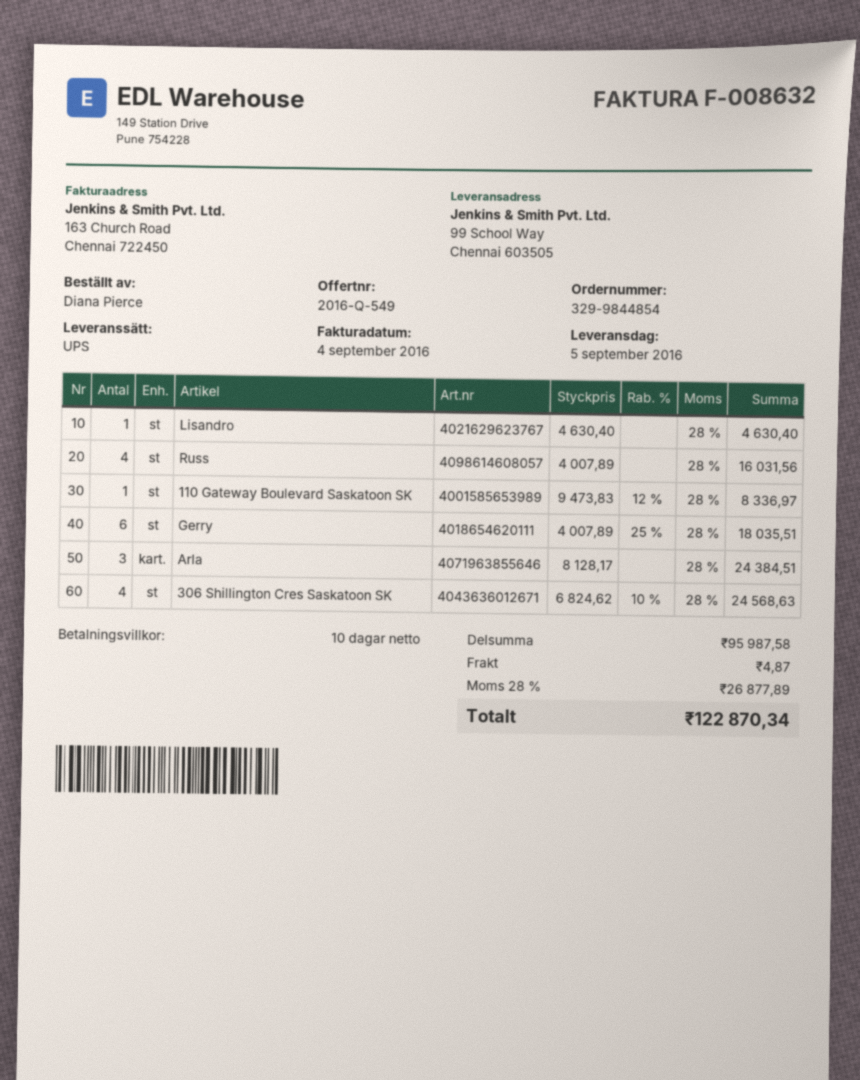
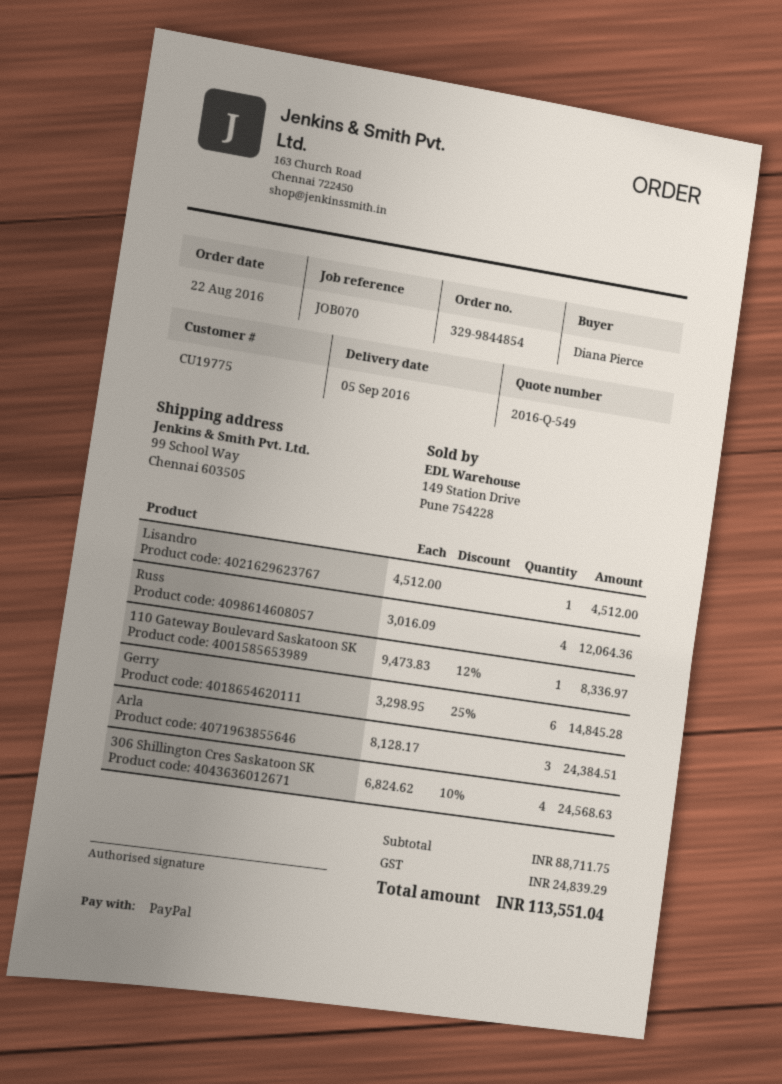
Lisandro: 1 x 4630.40 = 4630.40 -> 1 x 4512.00 = 4512.00
Russ: 4 x 4007.89 = 16031.56 -> 4 x 3016.09 = 12064.36
Gerry: 6 x 4007.89 - 25% = 18035.51 -> 6 x 3298.95 - 25% = 14845.28
subtotal: 95987.58 -> 88711.75
shipping: 4.87 -> none
tax: 26877.89 -> 24839.29
total: 122870.34 -> 113551.04

